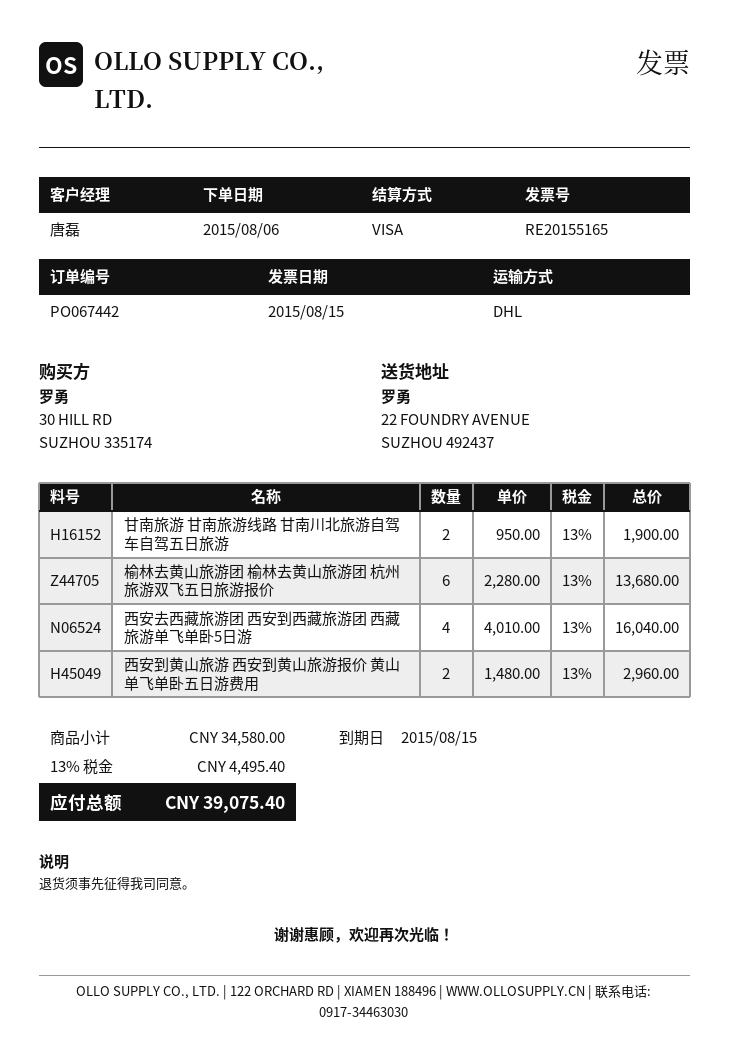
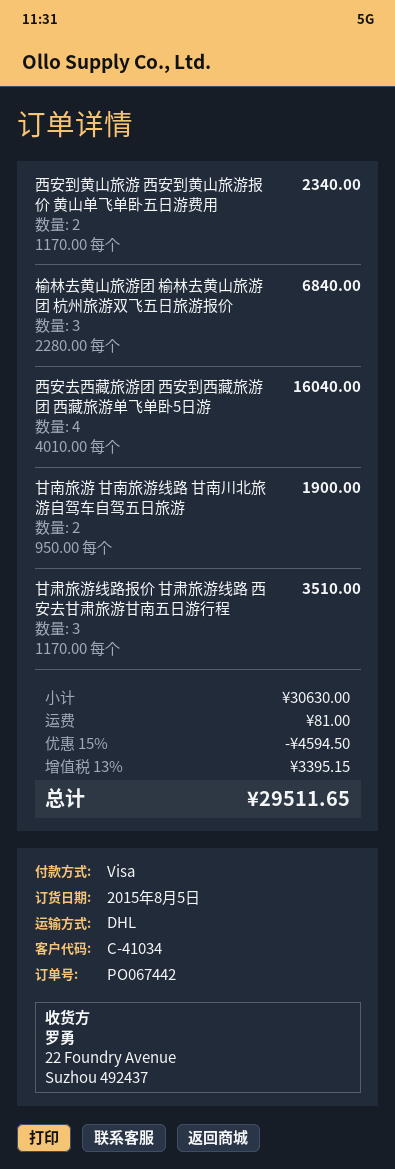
order date: 2015-08-06 -> 2015-08-05
榆林去黄山旅游团 榆林去黄山旅游团 杭州旅游双飞五日旅游报价: 6 x 2280.00 = 13680.00 -> 3 x 2280.00 = 6840.00
西安到黄山旅游 西安到黄山旅游报价 黄山单飞单卧五日游费用: 2 x 1480.00 = 2960.00 -> 2 x 1170.00 = 2340.00
甘肃旅游线路报价 甘肃旅游线路 西安去甘肃旅游甘南五日游行程: none -> 3 x 1170.00 = 3510.00
subtotal: 34580.00 -> 30630.00
discount: none -> 15% = 4594.50
shipping: none -> 81.00
tax: 13% = 4495.40 -> 13% = 3395.15
total: 39075.40 -> 29511.65

